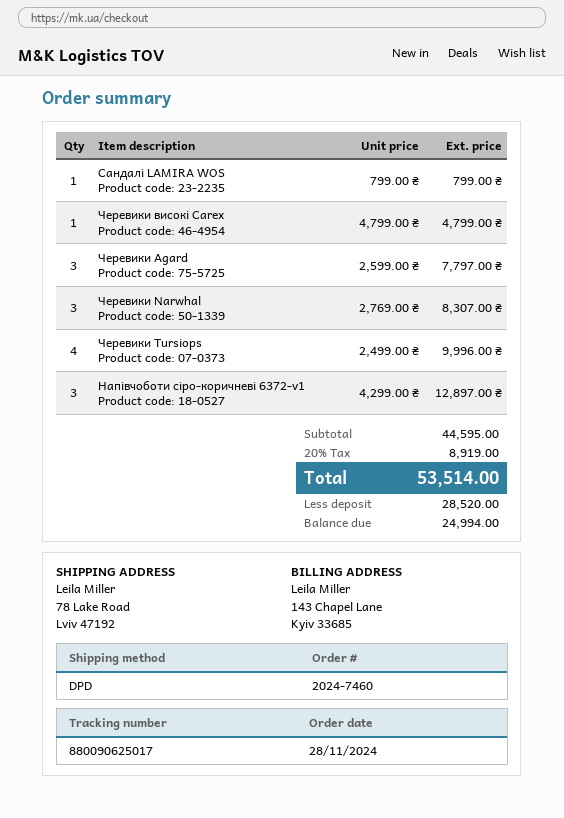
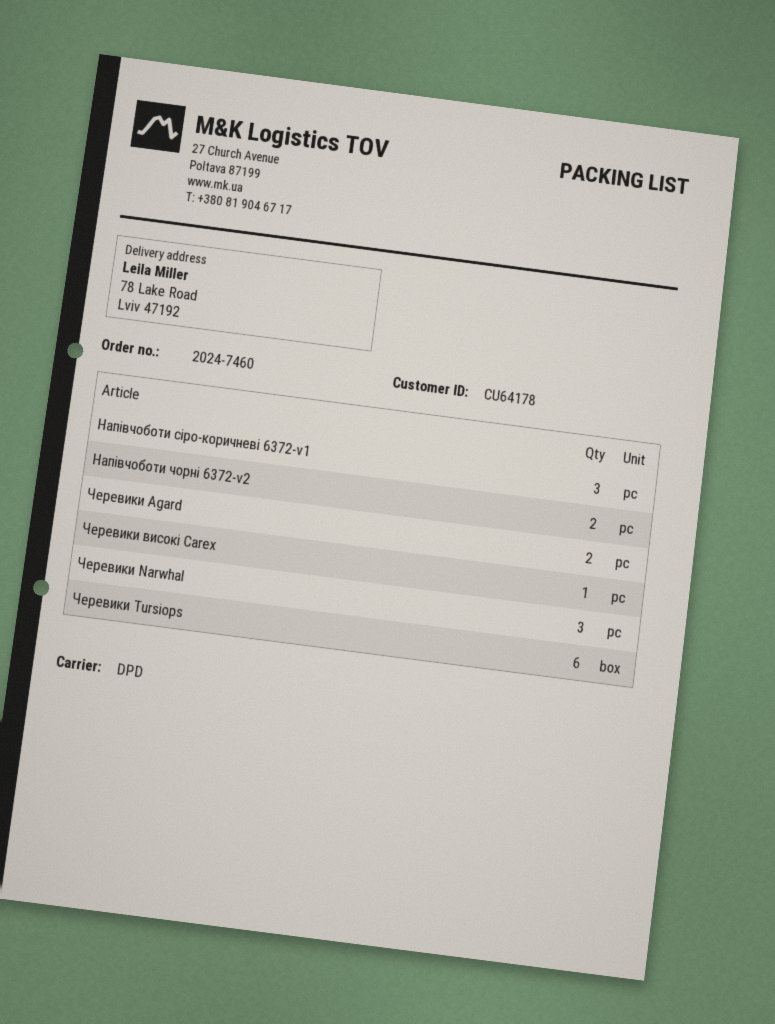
Сандалі LAMIRA WOS: 1 -> none
Черевики Agard: 3 -> 2
Черевики Tursiops: 4 -> 6
Напівчоботи чорні 6372-v2: none -> 2

